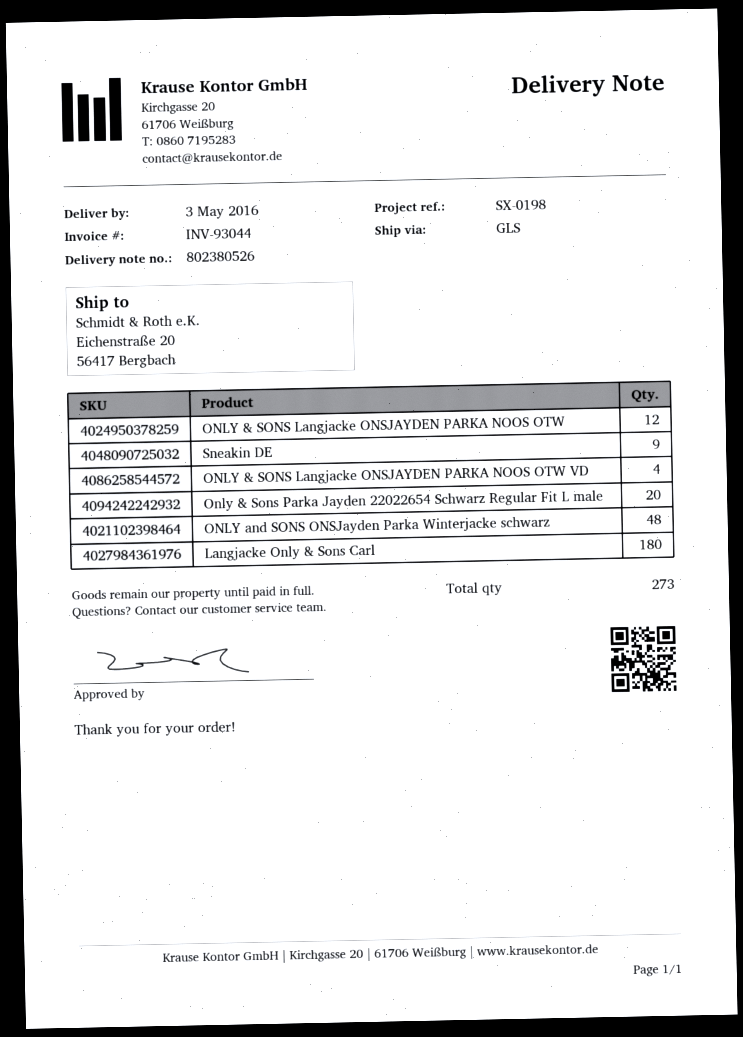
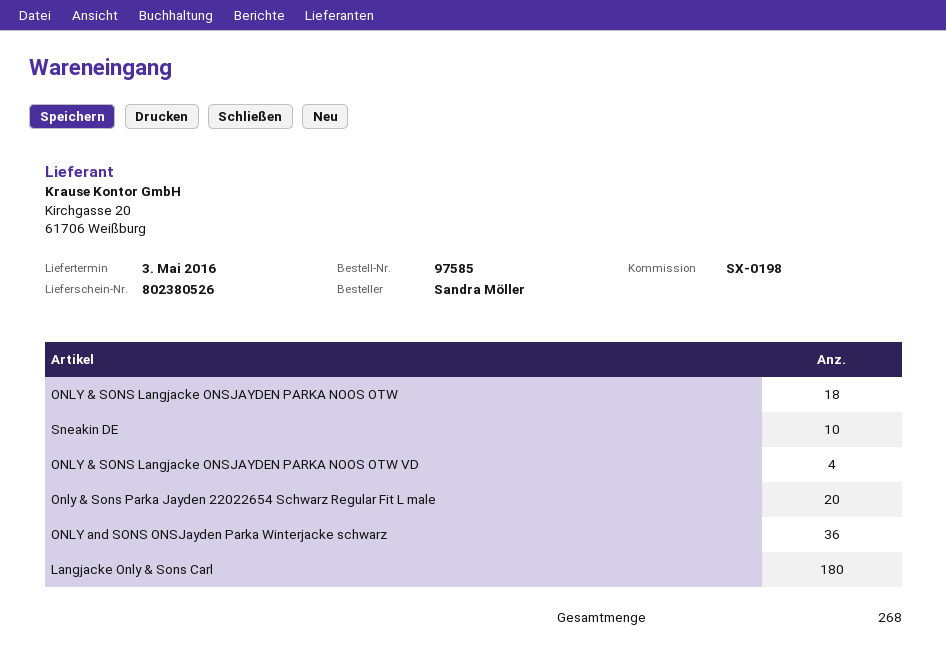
ONLY & SONS Langjacke ONSJAYDEN PARKA NOOS OTW: 12 -> 18
Sneakin DE: 9 -> 10
ONLY and SONS ONSJayden Parka Winterjacke schwarz: 48 -> 36
total quantity: 273 -> 268

